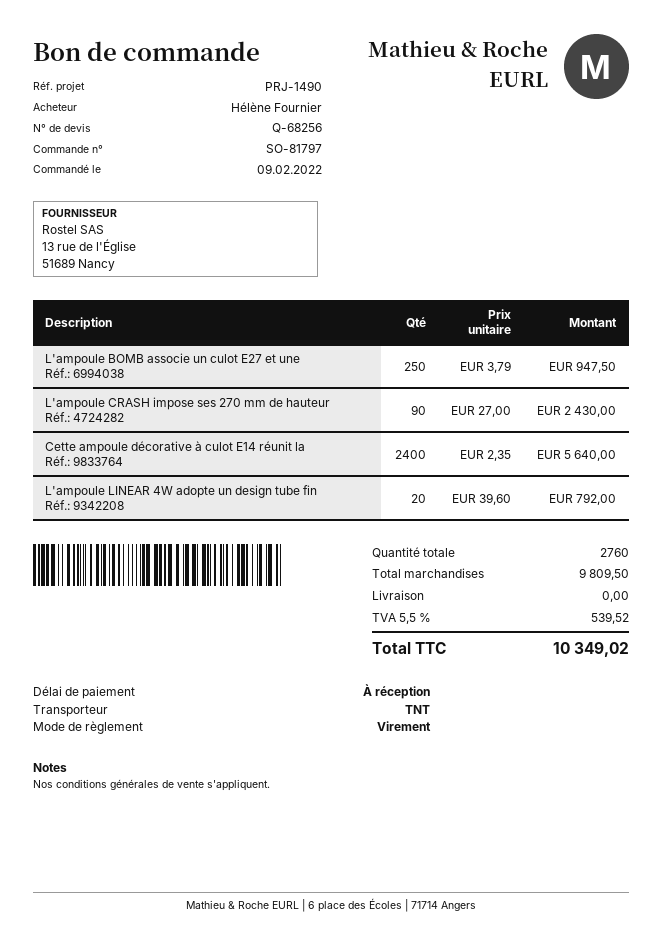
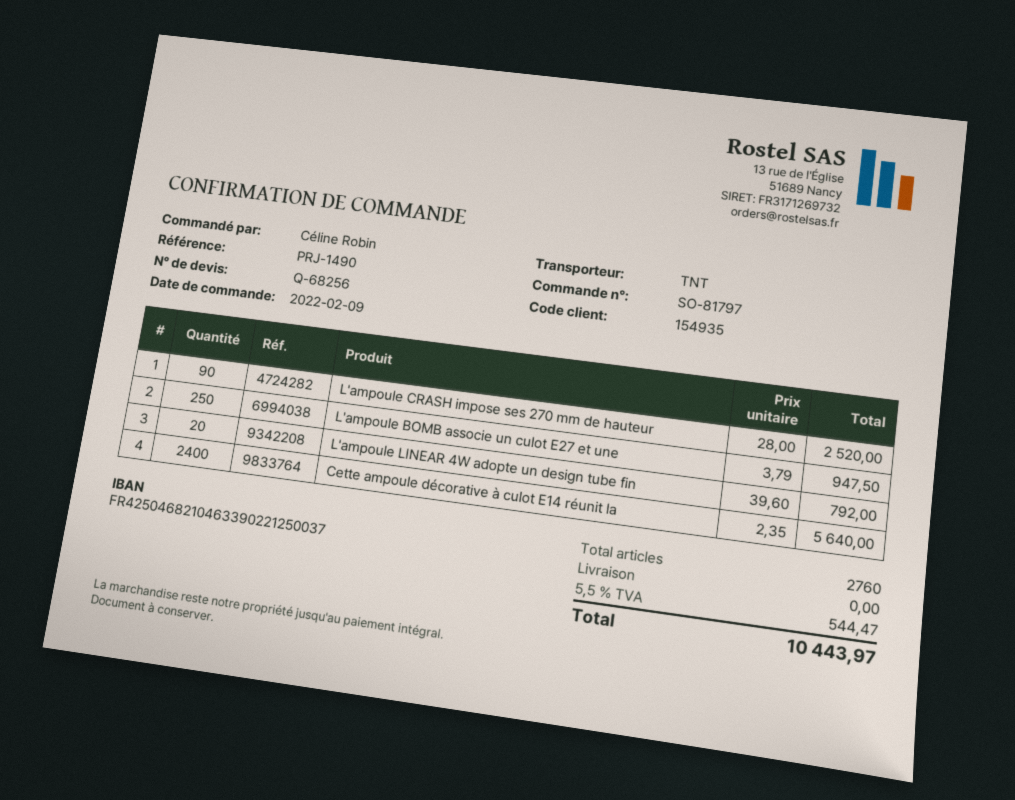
ordered by: Hélène Fournier -> Céline Robin
L'ampoule CRASH impose ses 270 mm de hauteur: 90 x 27.00 = 2430.00 -> 90 x 28.00 = 2520.00
tax: 5.5% = 539.52 -> 5.5% = 544.47
total: 10349.02 -> 10443.97

